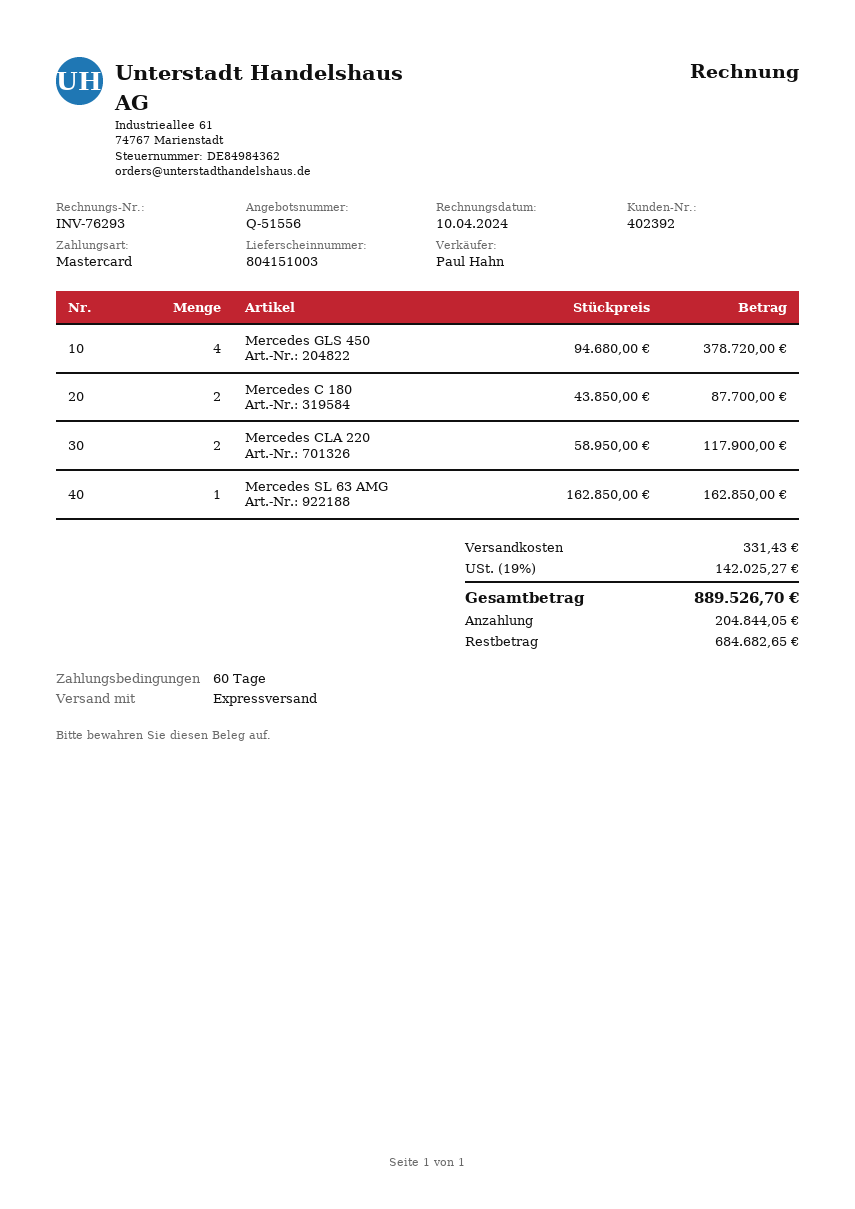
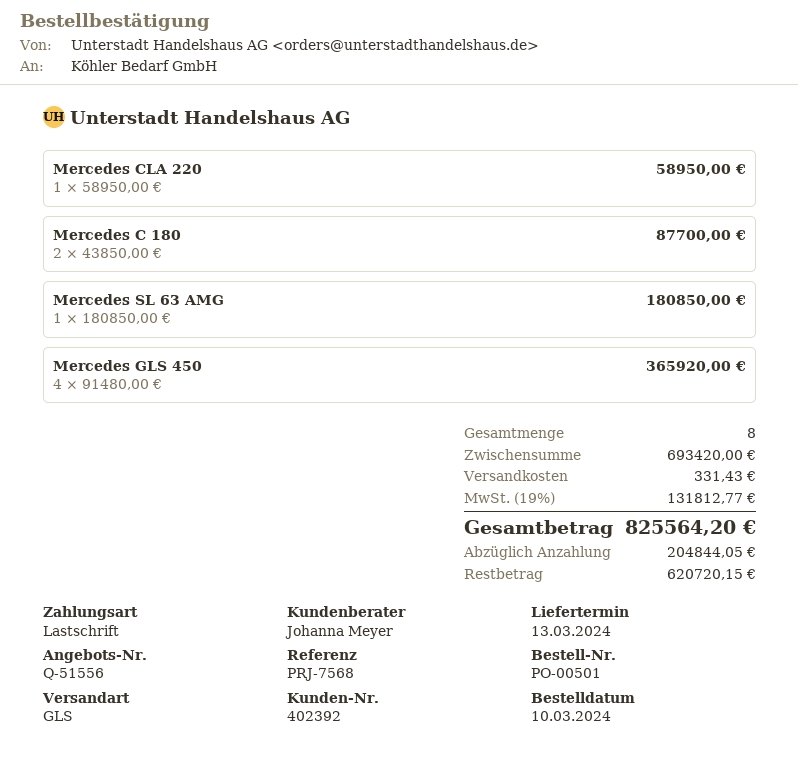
sales rep: Paul Hahn -> Johanna Meyer
payment method: Mastercard -> direct debit
shipping method: express -> GLS
Mercedes GLS 450: 4 x 94680.00 = 378720.00 -> 4 x 91480.00 = 365920.00
Mercedes CLA 220: 2 x 58950.00 = 117900.00 -> 1 x 58950.00 = 58950.00
Mercedes SL 63 AMG: 1 x 162850.00 = 162850.00 -> 1 x 180850.00 = 180850.00
tax: 19% = 142025.27 -> 19% = 131812.77
total: 889526.70 -> 825564.20
balance: 684682.65 -> 620720.15

